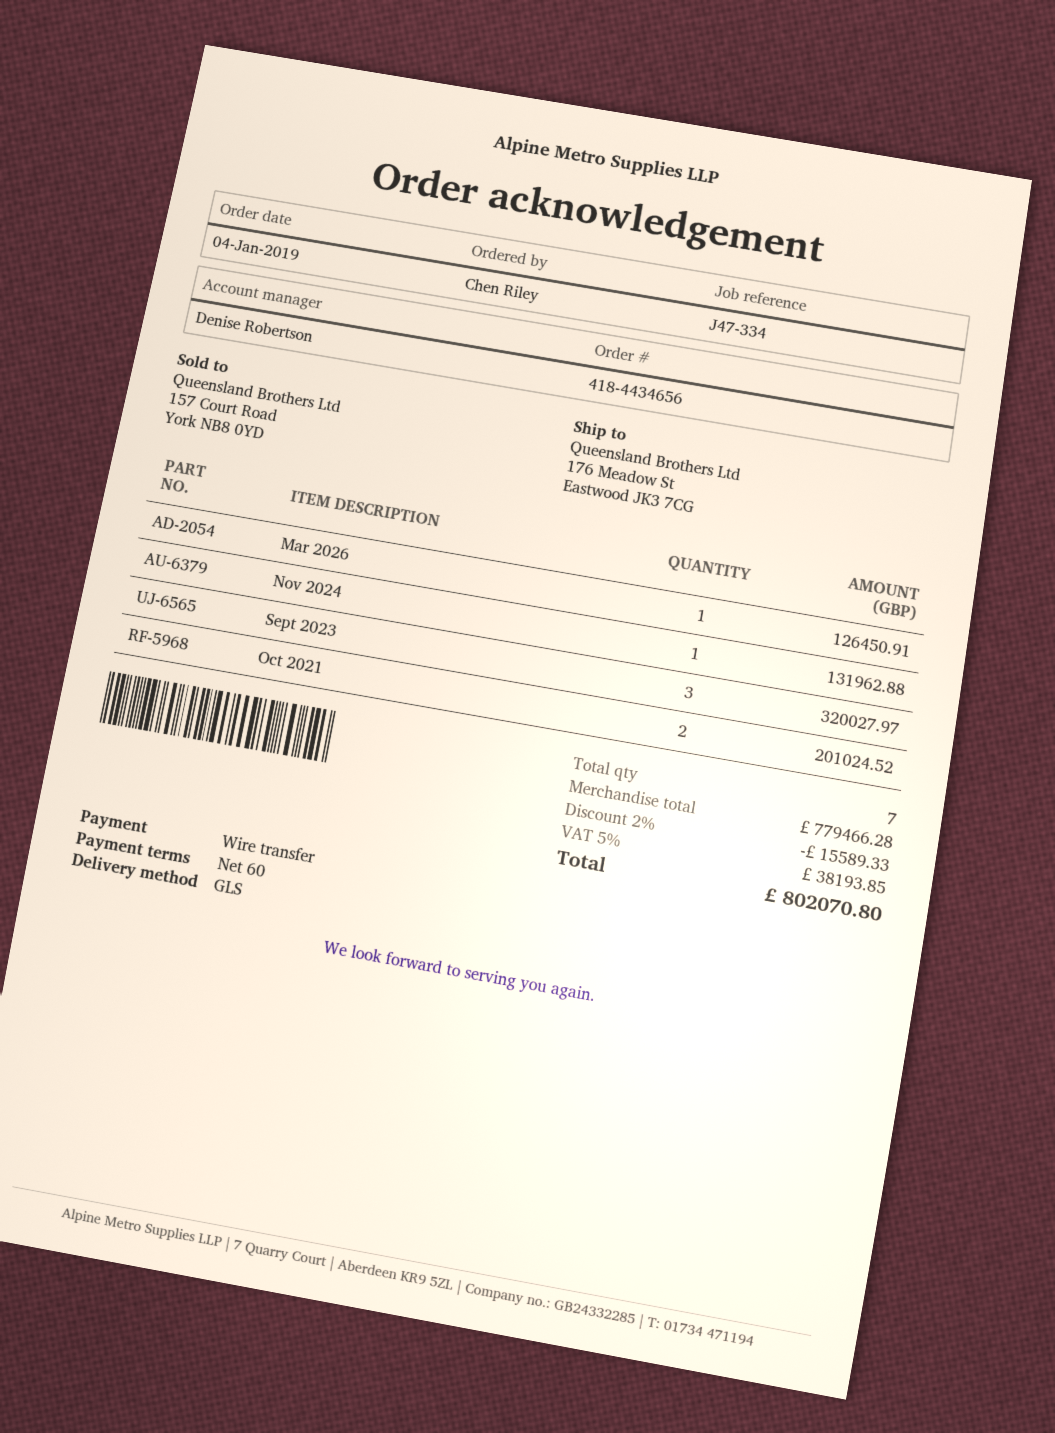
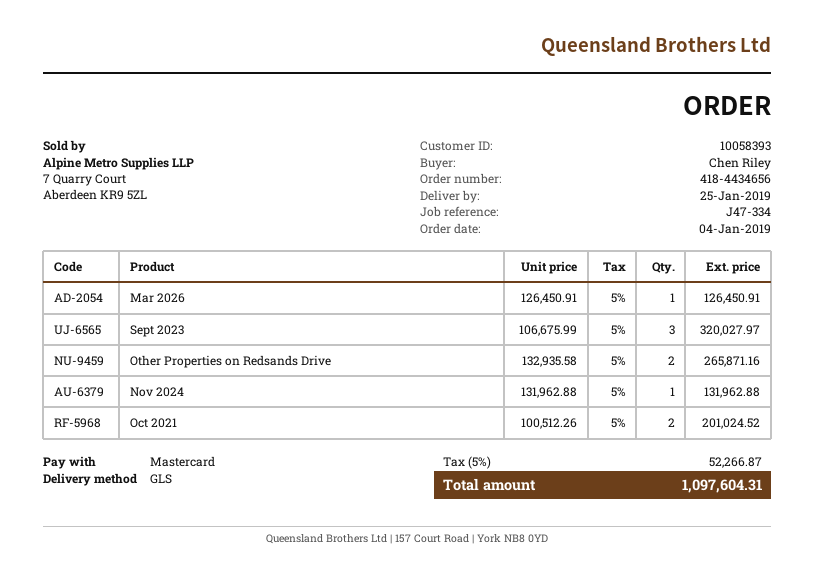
payment method: bank transfer -> Mastercard
Other Properties on Redsands Drive: none -> 2 for 265871.16
discount: 2% = 15589.33 -> none
tax: 5% = 38193.85 -> 5% = 52266.87
total: 802070.80 -> 1097604.31

